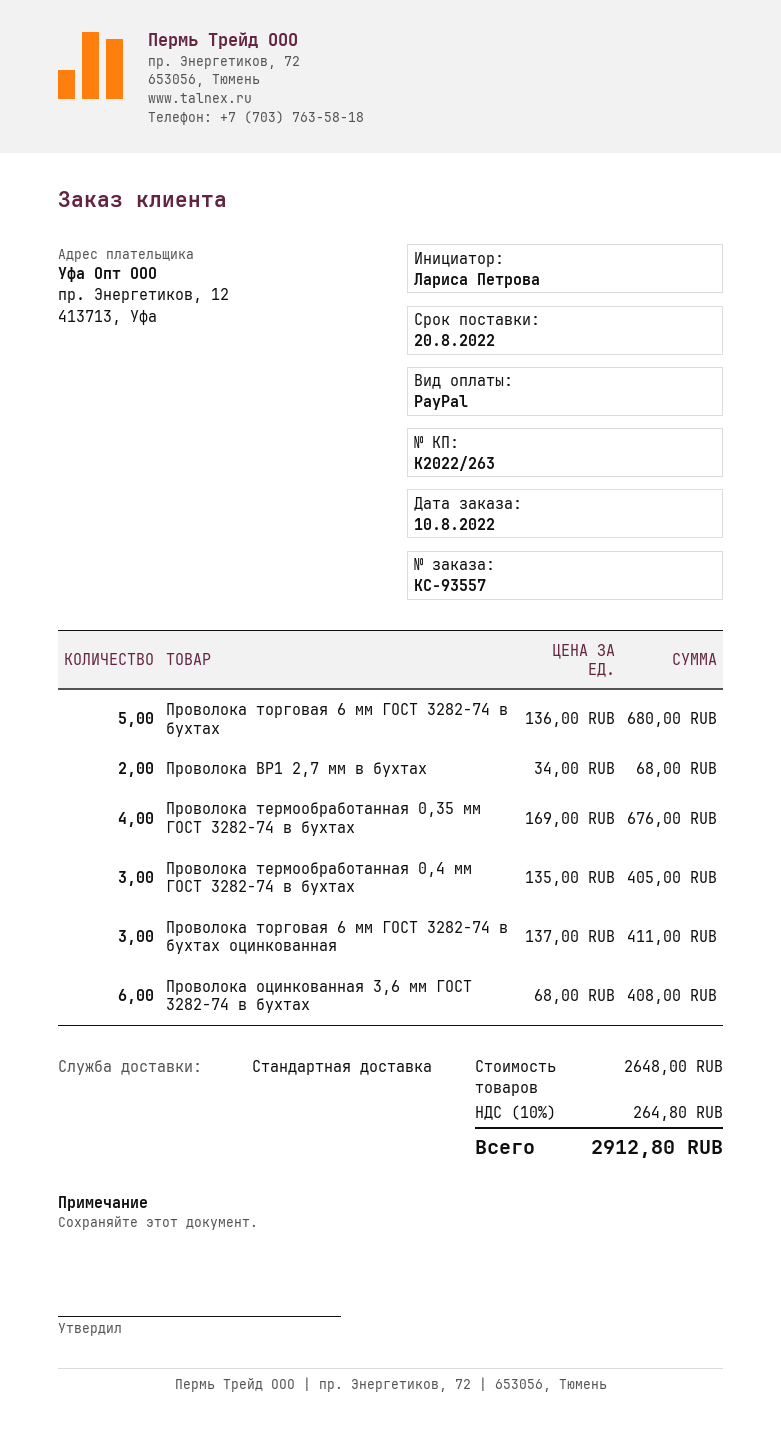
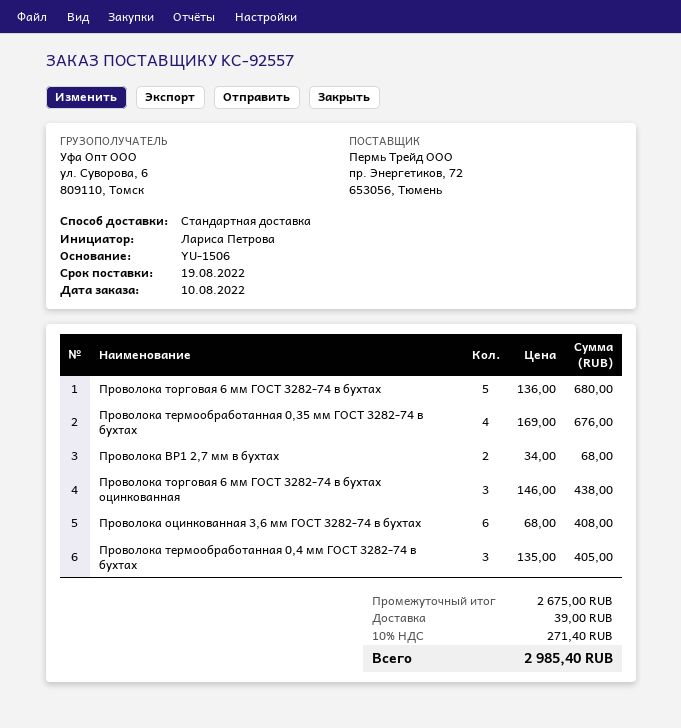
order number: KC-93557 -> KC-92557
delivery date: 2022-08-20 -> 2022-08-19
Проволока торговая 6 мм ГОСТ 3282-74 в бухтах оцинкованная: 3 x 137.00 = 411.00 -> 3 x 146.00 = 438.00
subtotal: 2648.00 -> 2675.00
shipping: none -> 39.00
tax: 10% = 264.80 -> 10% = 271.40
total: 2912.80 -> 2985.40

